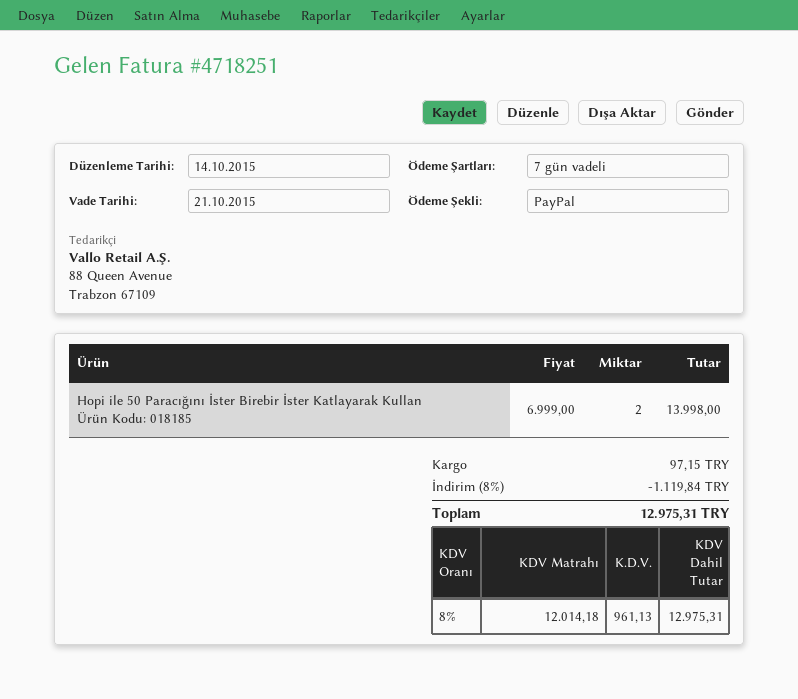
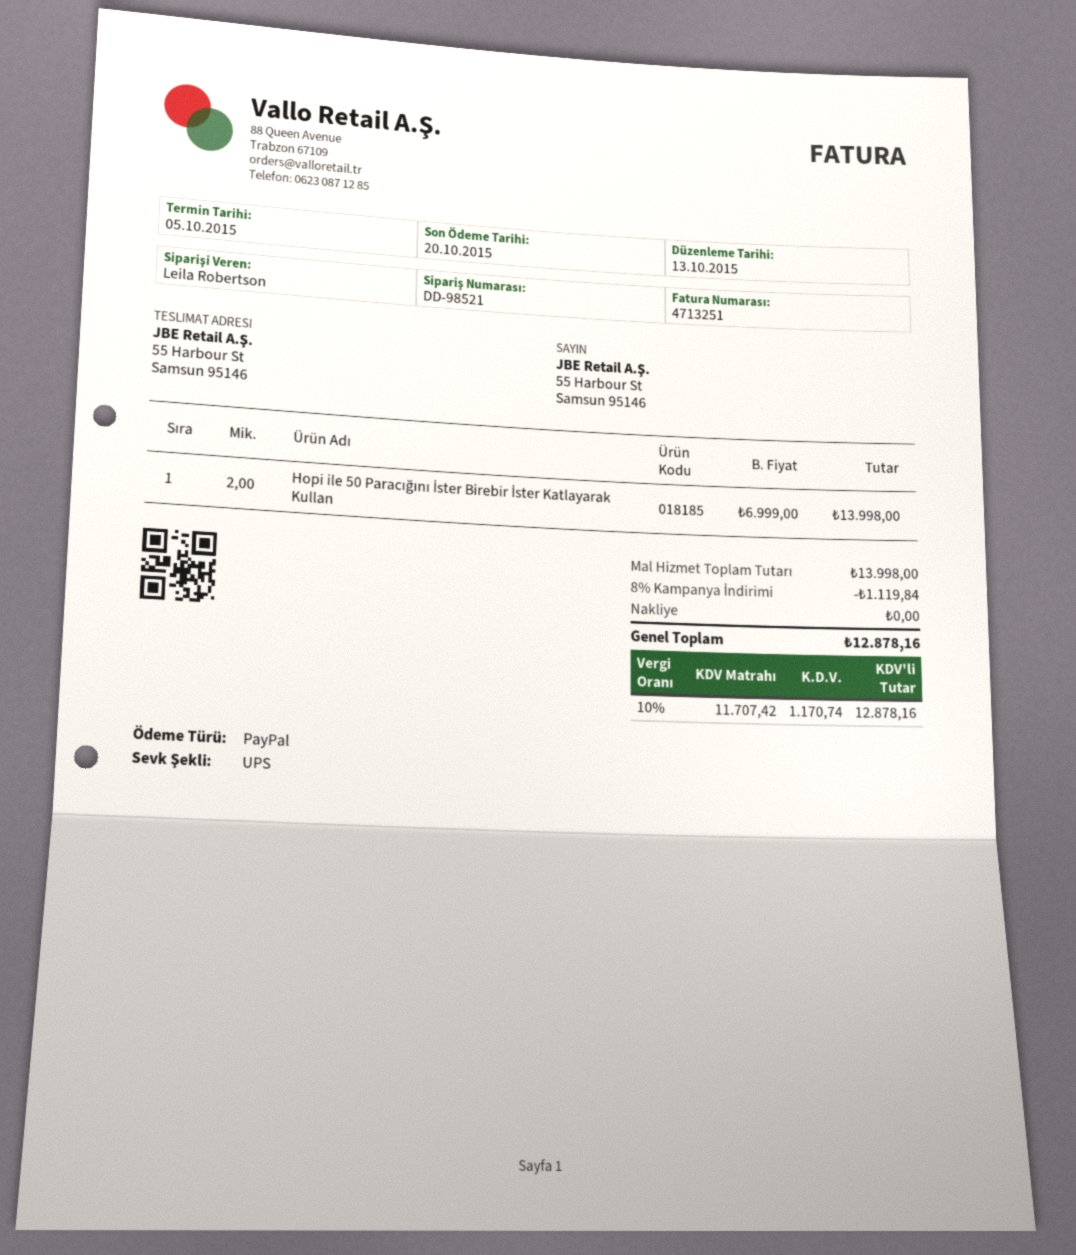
invoice number: 4718251 -> 4713251
invoice date: 2015-10-14 -> 2015-10-13
due date: 2015-10-21 -> 2015-10-20
shipping: 97.15 -> 0.00
net: 12014.18 -> 11707.42
tax: 8% = 961.13 -> 10% = 1170.74
total: 12975.31 -> 12878.16

